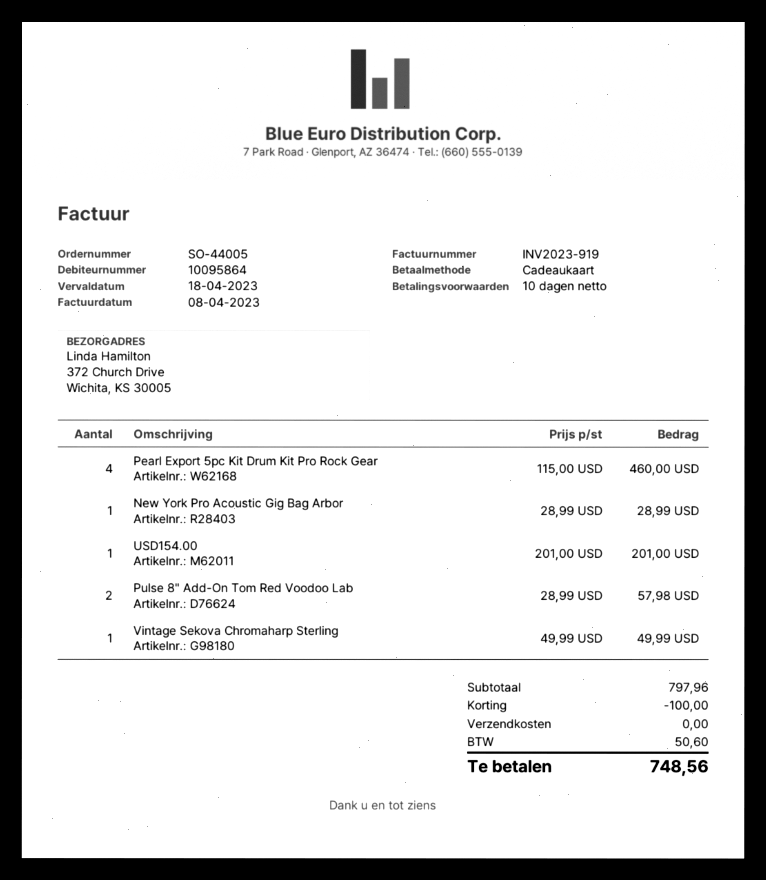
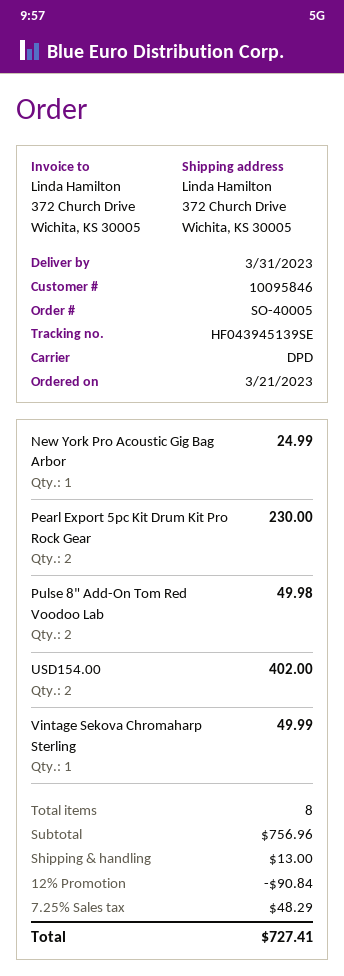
order number: SO-44005 -> SO-40005
customer number: 10095864 -> 10095846
Pearl Export 5pc Kit Drum Kit Pro Rock Gear: 4 for 460.00 -> 2 for 230.00
New York Pro Acoustic Gig Bag Arbor: 1 for 28.99 -> 1 for 24.99
USD154.00: 1 for 201.00 -> 2 for 402.00
Pulse 8" Add-On Tom Red Voodoo Lab: 2 for 57.98 -> 2 for 49.98
subtotal: 797.96 -> 756.96
discount: 100.00 -> 90.84
shipping: 0.00 -> 13.00
tax: 50.60 -> 48.29
total: 748.56 -> 727.41

